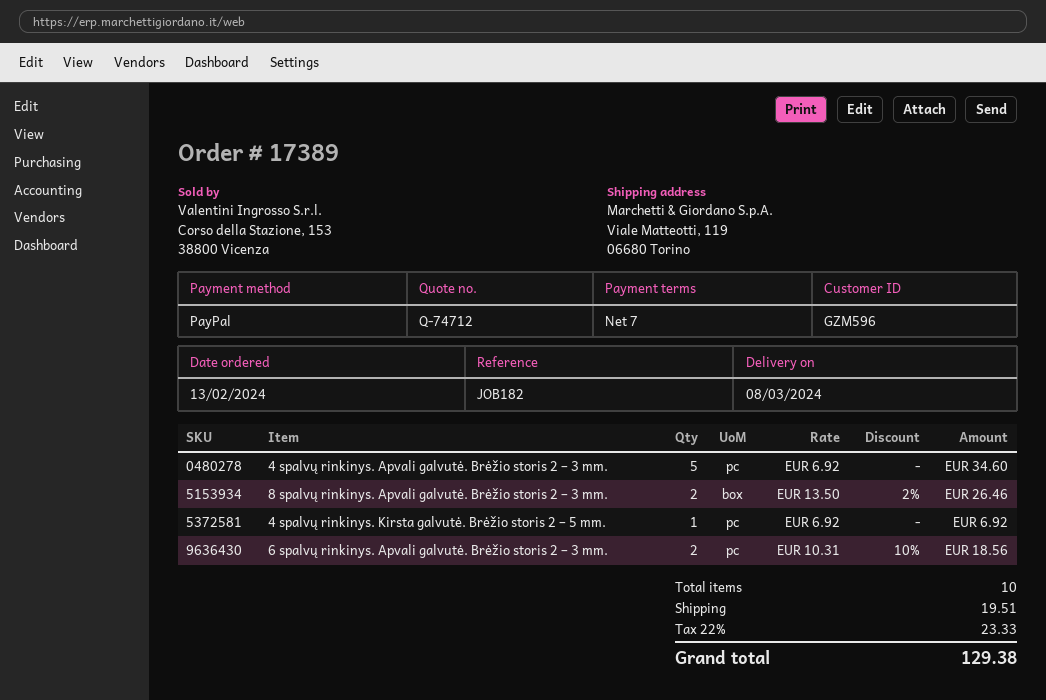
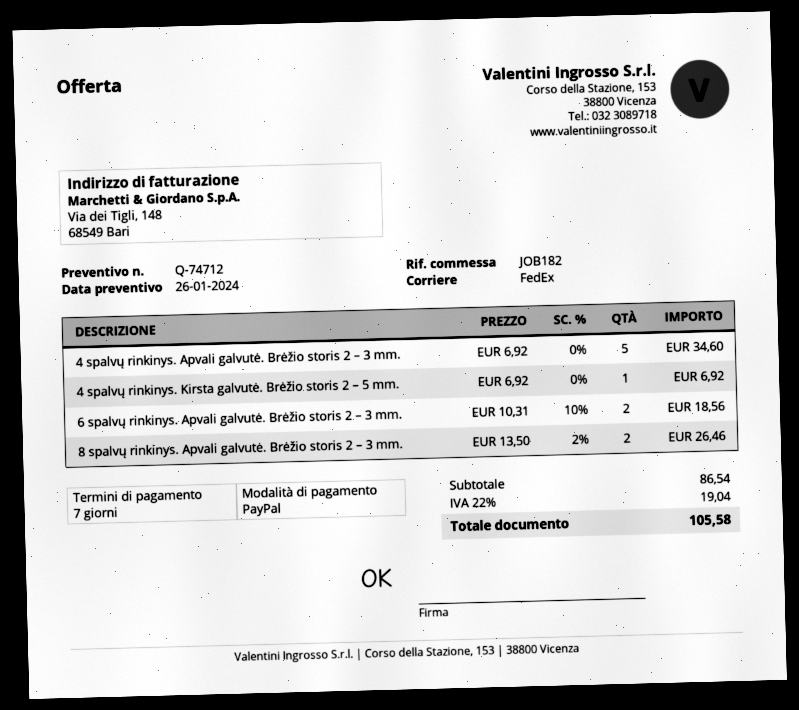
shipping: 19.51 -> none
tax: 22% = 23.33 -> 22% = 19.04
total: 129.38 -> 105.58

